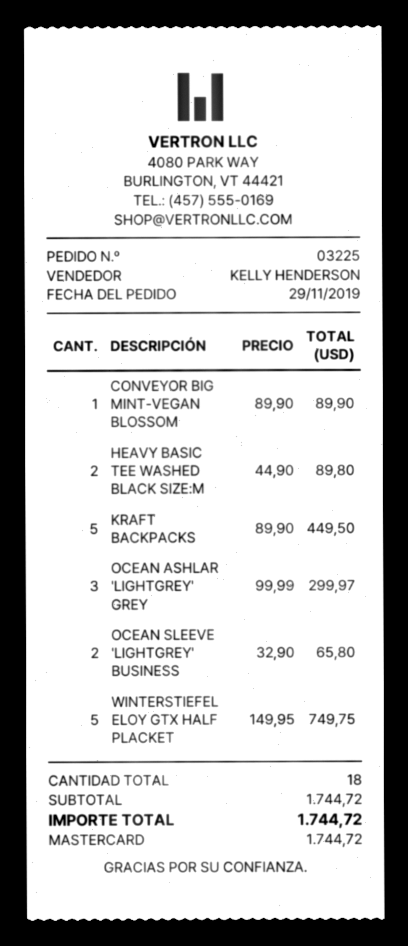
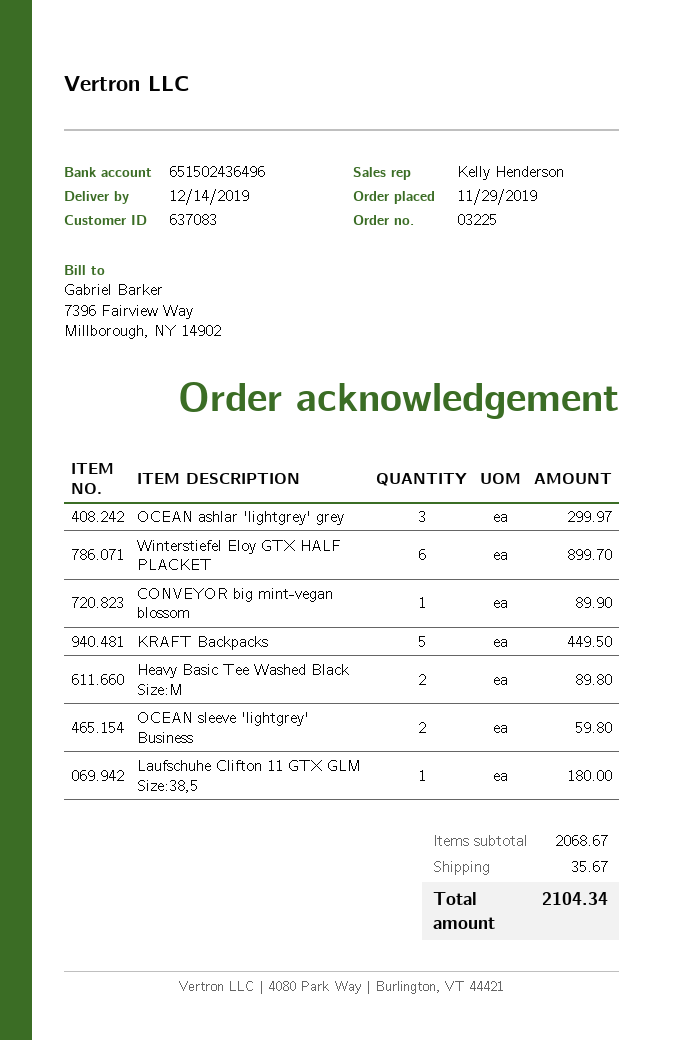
OCEAN SLEEVE 'LIGHTGREY' BUSINESS: 2 for 65.80 -> 2 for 59.80
WINTERSTIEFEL ELOY GTX HALF PLACKET: 5 for 749.75 -> 6 for 899.70
Laufschuhe Clifton 11 GTX GLM Size:38,5: none -> 1 for 180.00
subtotal: 1744.72 -> 2068.67
shipping: none -> 35.67
total: 1744.72 -> 2104.34

